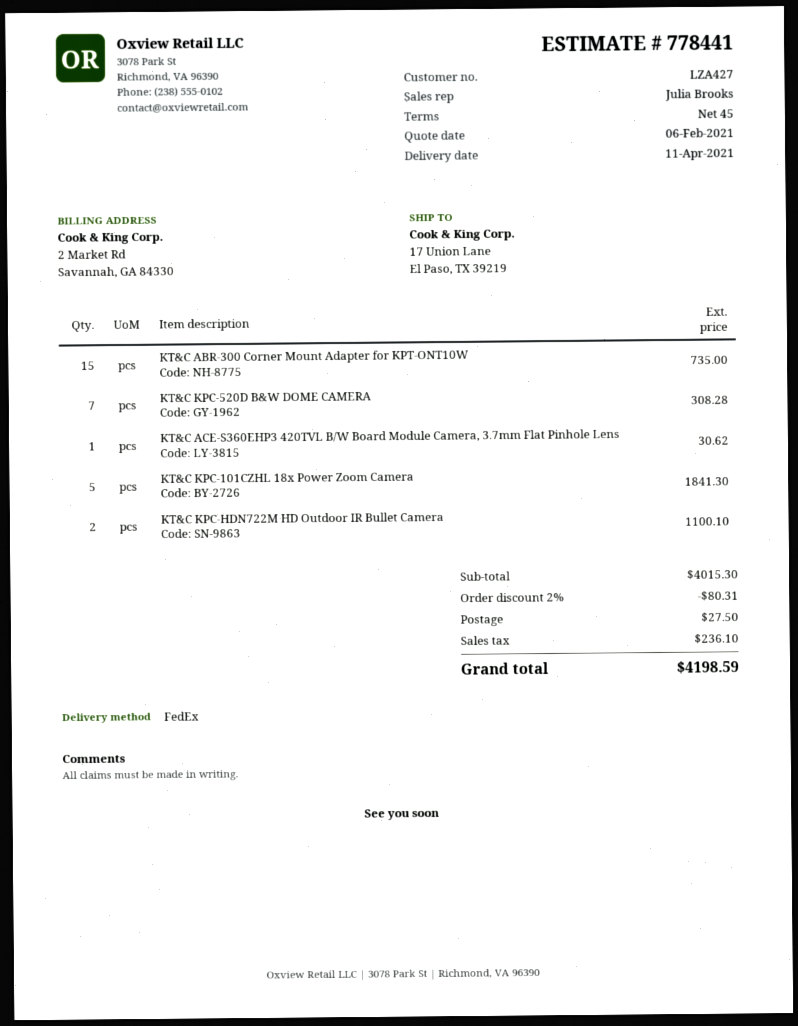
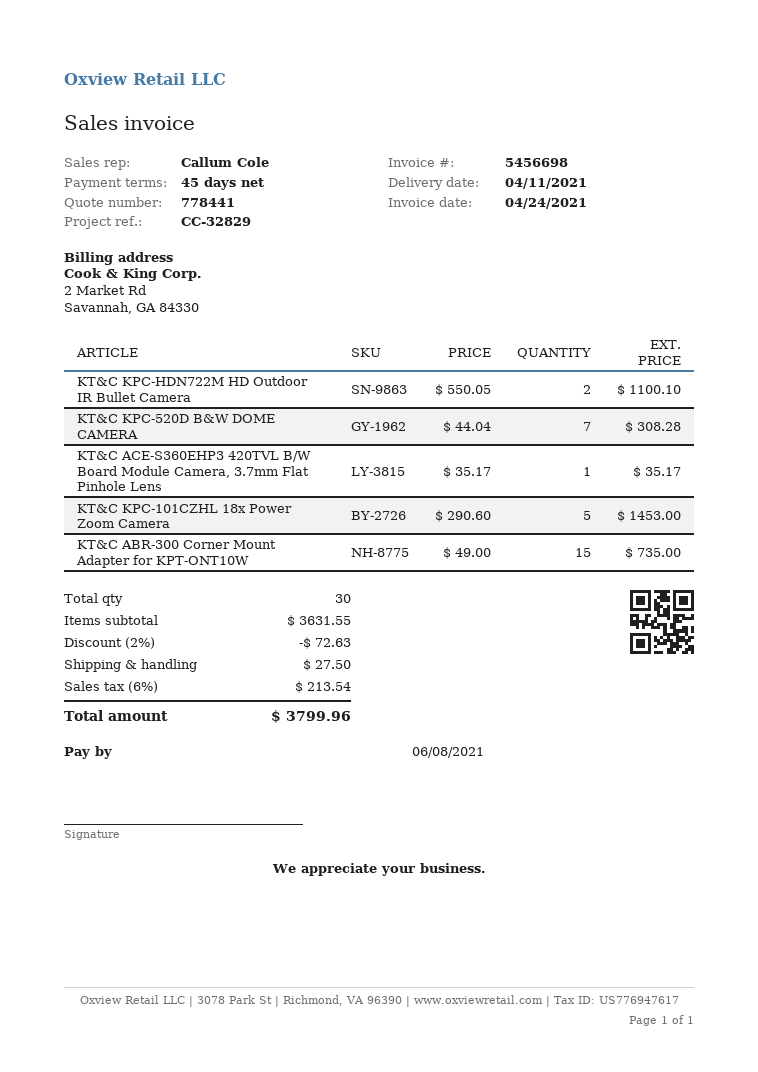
sales rep: Julia Brooks -> Callum Cole
KT&C ACE-S360EHP3 420TVL B/W Board Module Camera, 3.7mm Flat Pinhole Lens: 1 for 30.62 -> 1 for 35.17
KT&C KPC-101CZHL 18x Power Zoom Camera: 5 for 1841.30 -> 5 for 1453.00
subtotal: 4015.30 -> 3631.55
discount: 2% = 80.31 -> 2% = 72.63
tax: 236.10 -> 213.54
total: 4198.59 -> 3799.96

